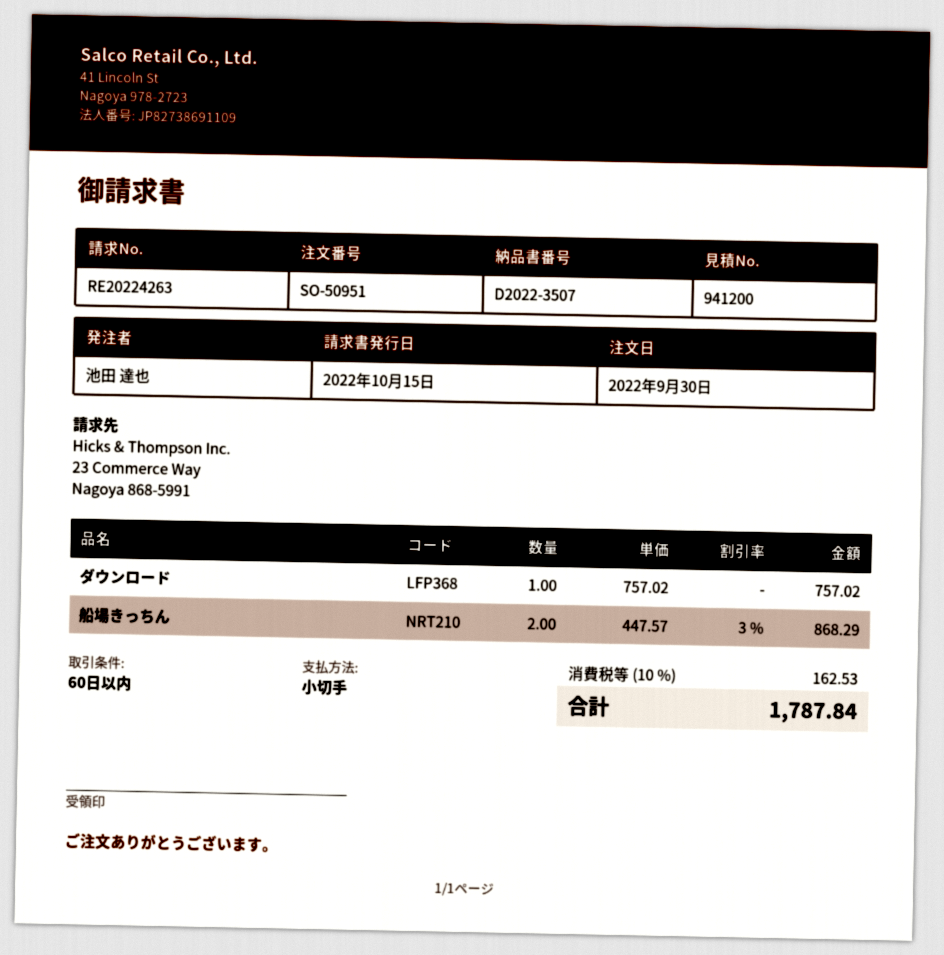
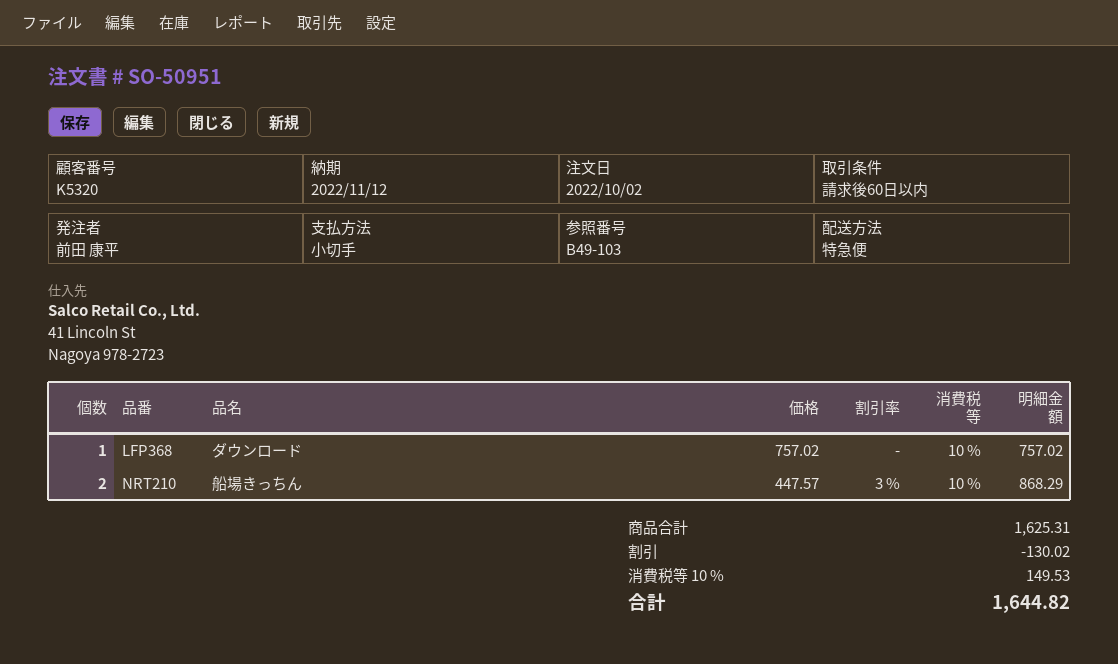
order date: 2022-09-30 -> 2022-10-02
ordered by: 池田 達也 -> 前田 康平
discount: none -> 130.02
tax: 10% = 162.53 -> 10% = 149.53
total: 1787.84 -> 1644.82

